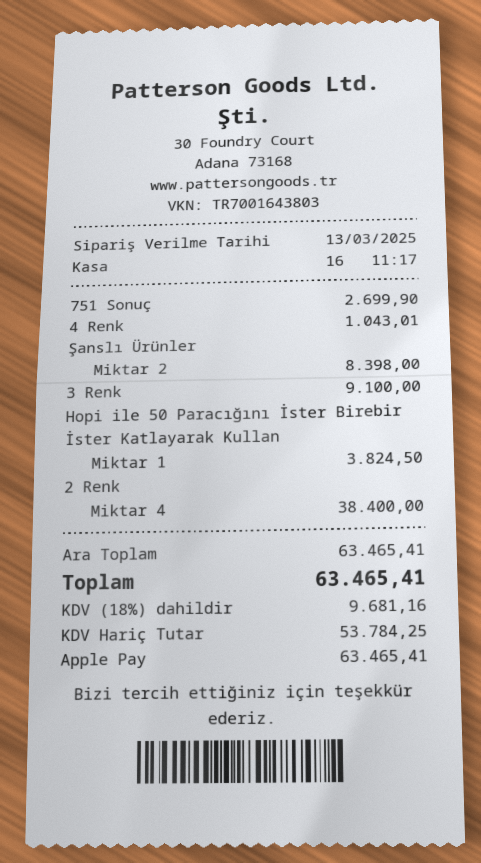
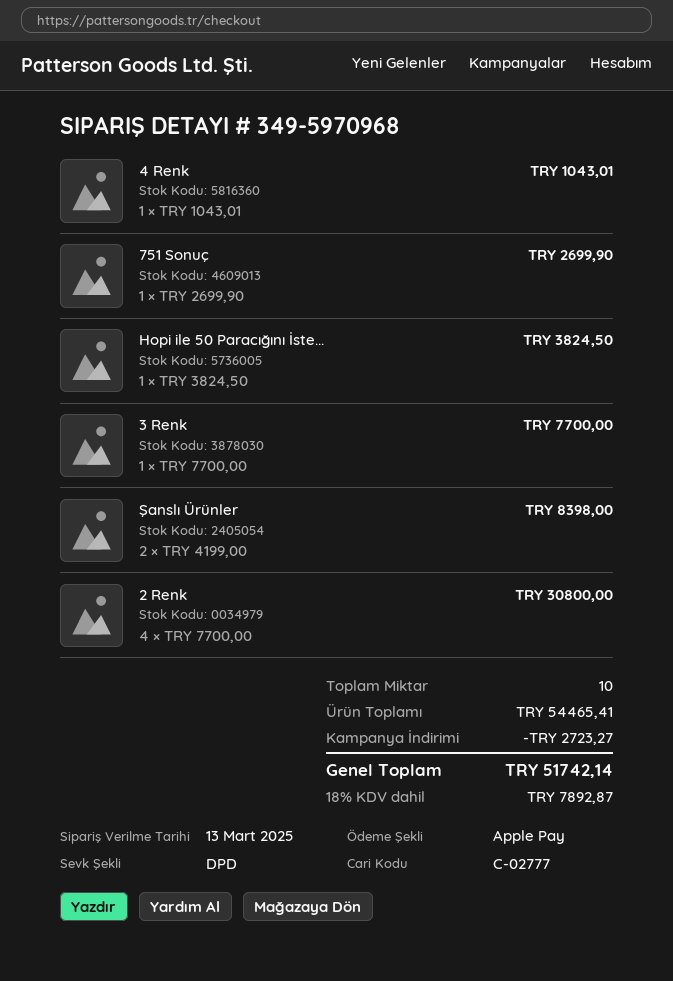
3 Renk: 1 for 9100.00 -> 1 for 7700.00
2 Renk: 4 for 38400.00 -> 4 for 30800.00
subtotal: 63465.41 -> 54465.41
discount: none -> 2723.27
tax: 18% = 9681.16 -> 18% = 7892.87
total: 63465.41 -> 51742.14

